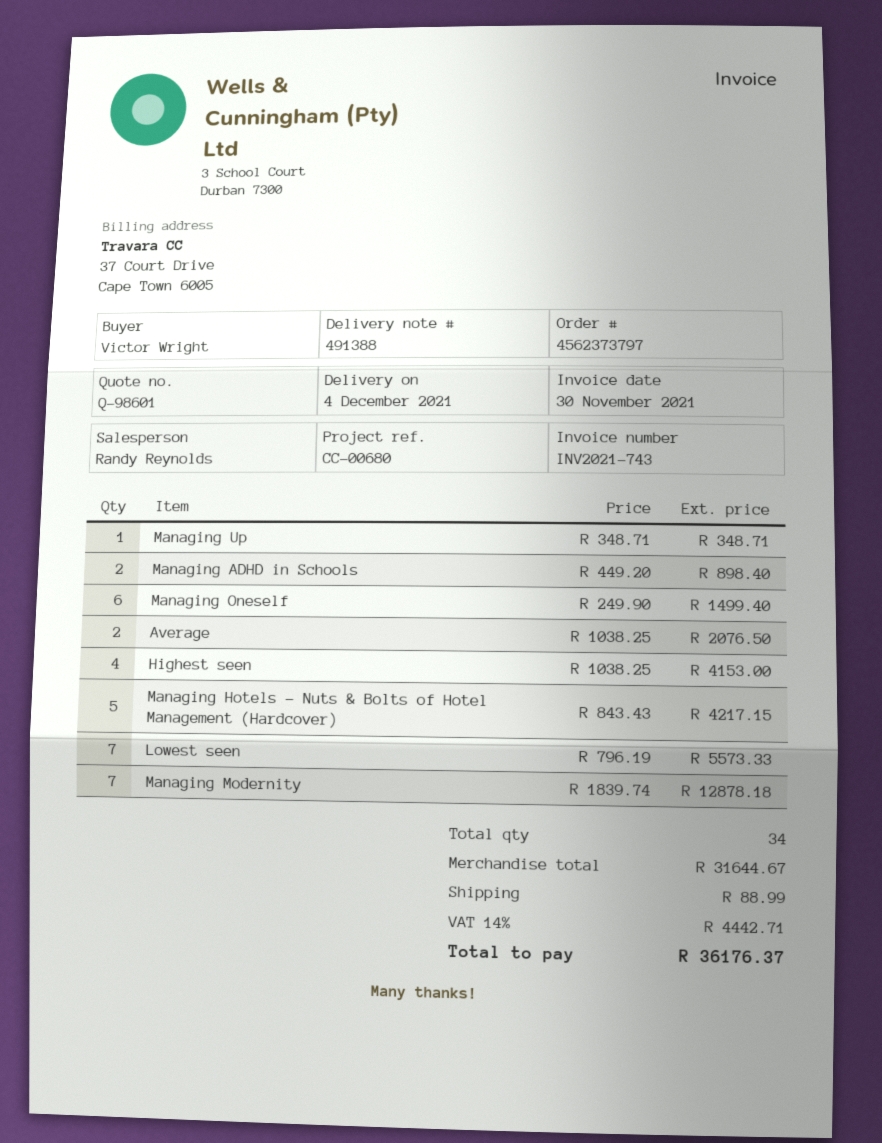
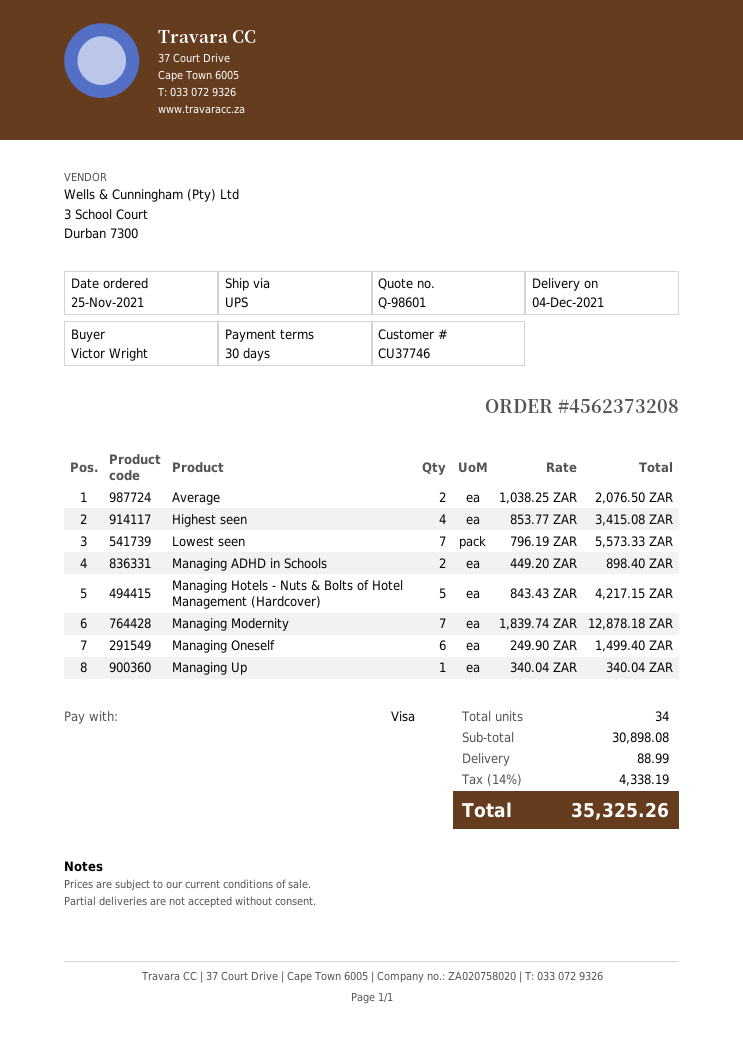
order number: 4562373797 -> 4562373208
Managing Up: 1 x 348.71 = 348.71 -> 1 x 340.04 = 340.04
Highest seen: 4 x 1038.25 = 4153.00 -> 4 x 853.77 = 3415.08
subtotal: 31644.67 -> 30898.08
tax: 14% = 4442.71 -> 14% = 4338.19
total: 36176.37 -> 35325.26

